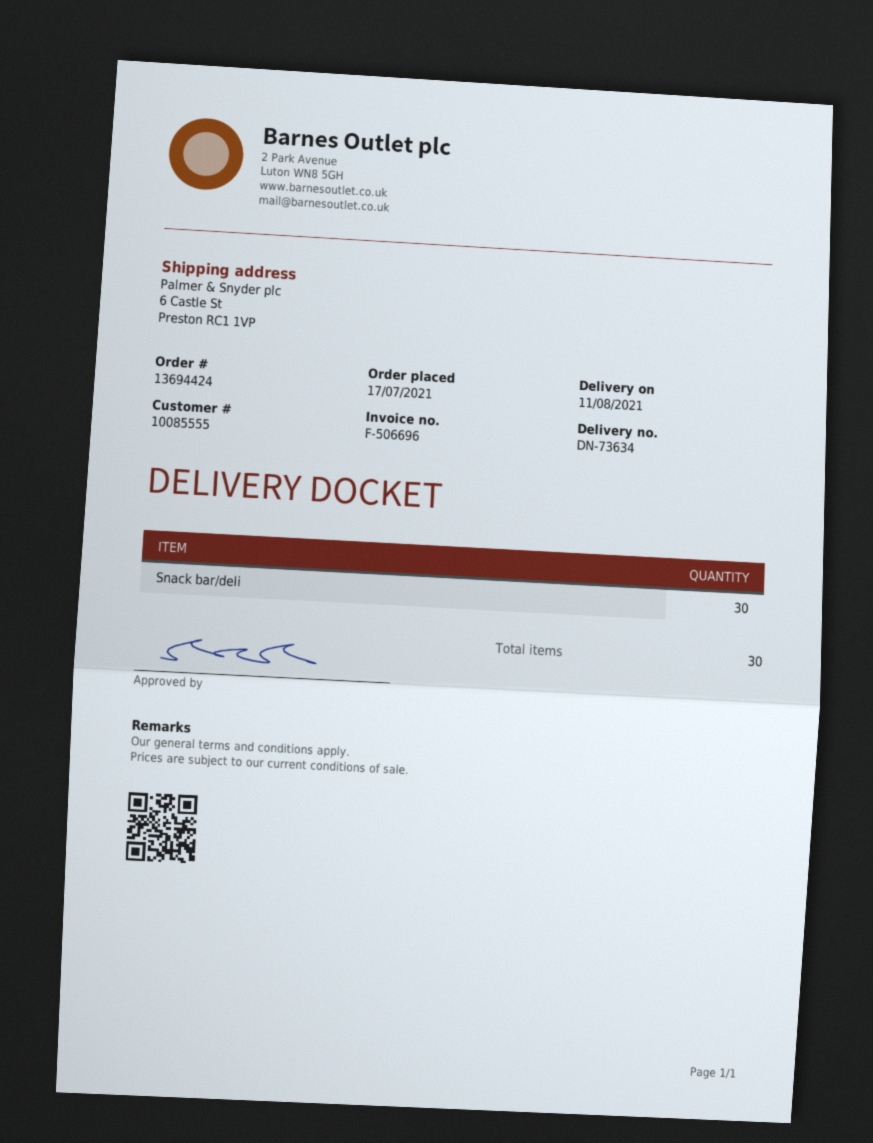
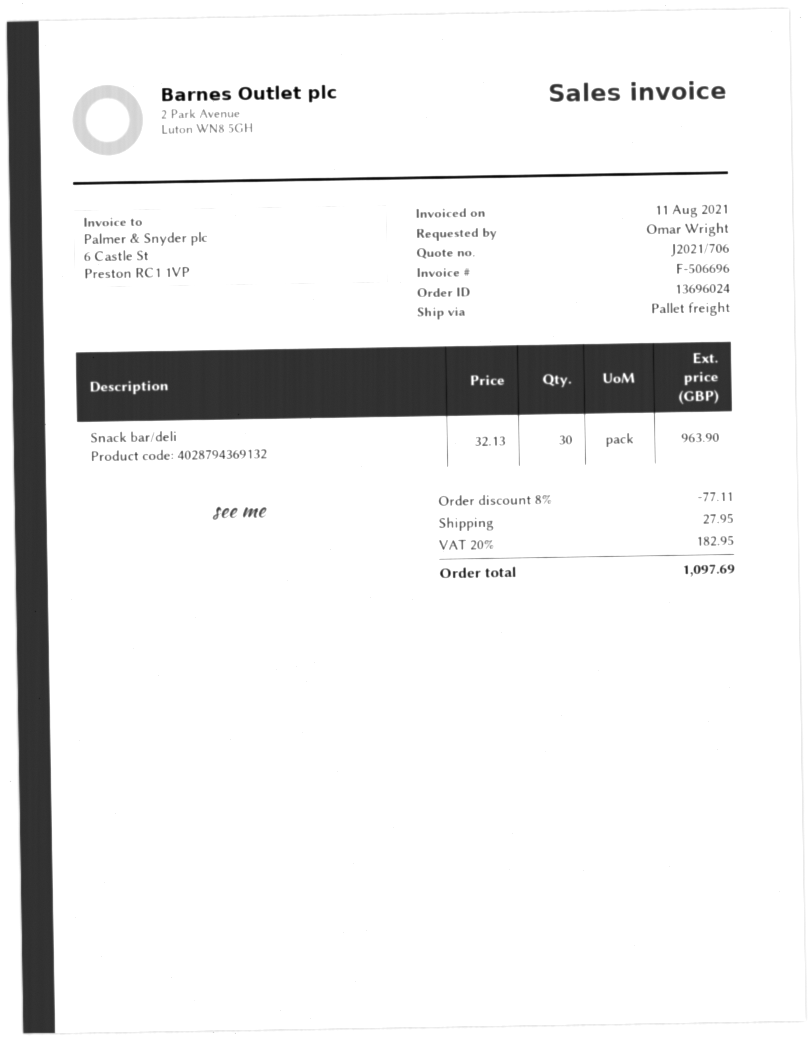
order number: 13694424 -> 13696024

